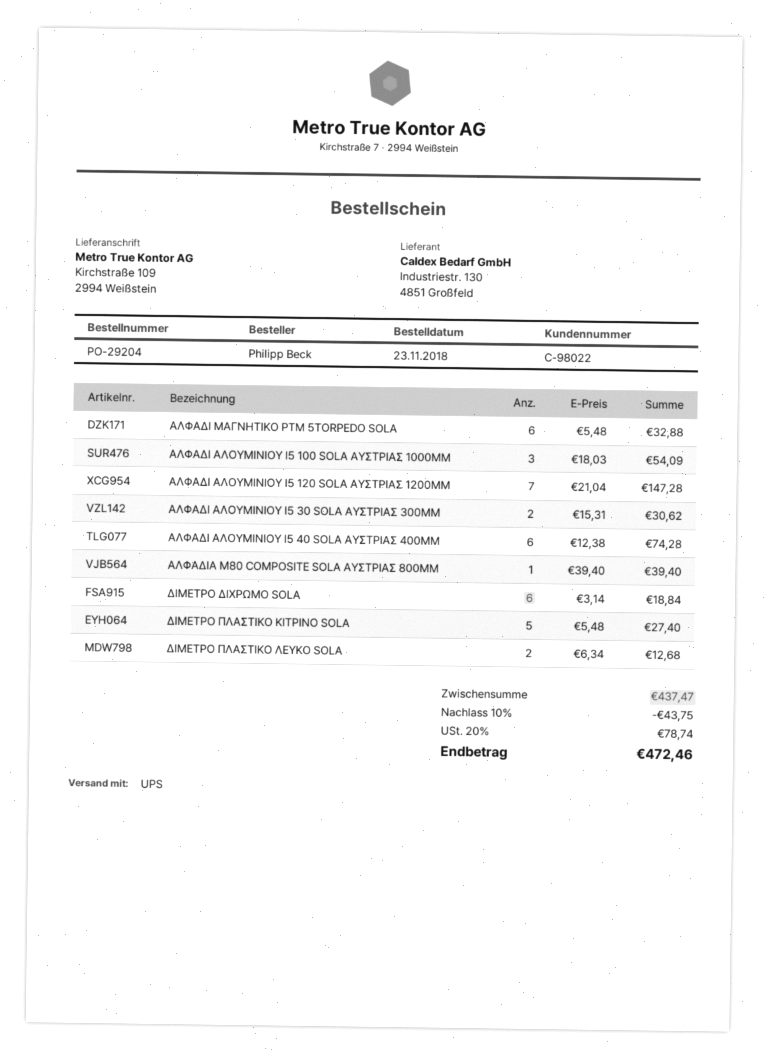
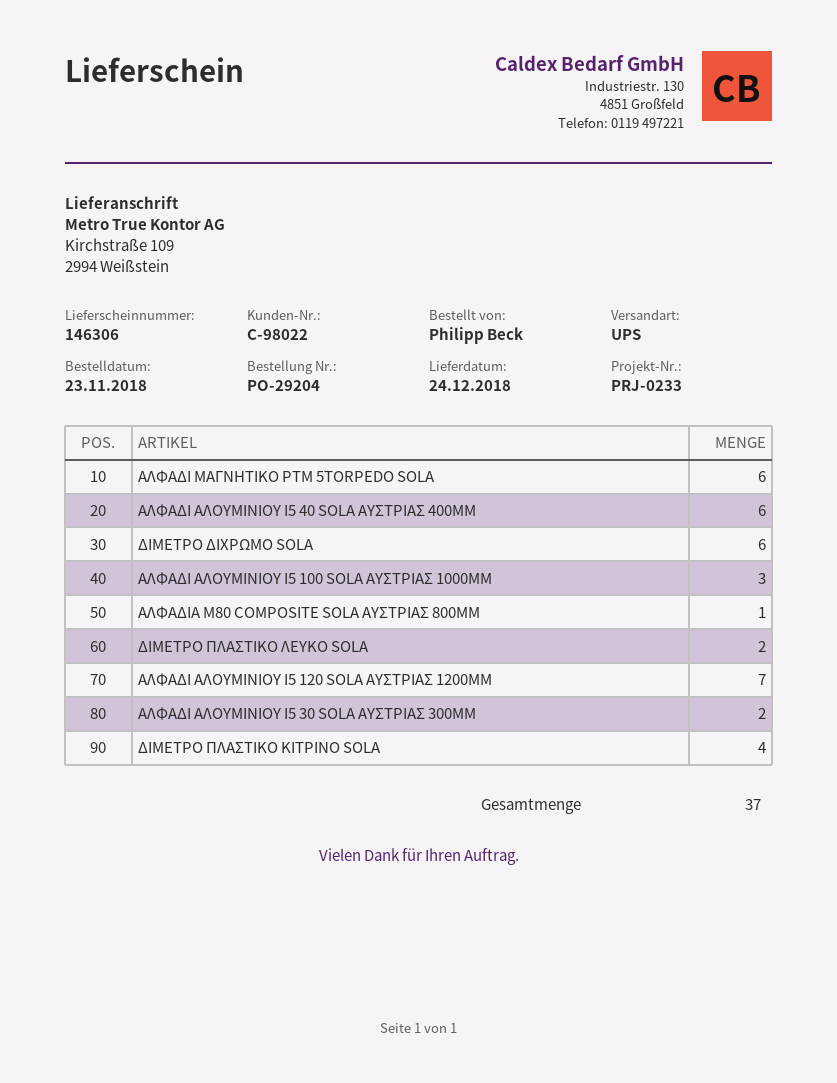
ΔΙΜΕΤΡΟ ΠΛΑΣΤΙΚΟ ΚΙΤΡΙΝΟ SOLA: 5 -> 4

